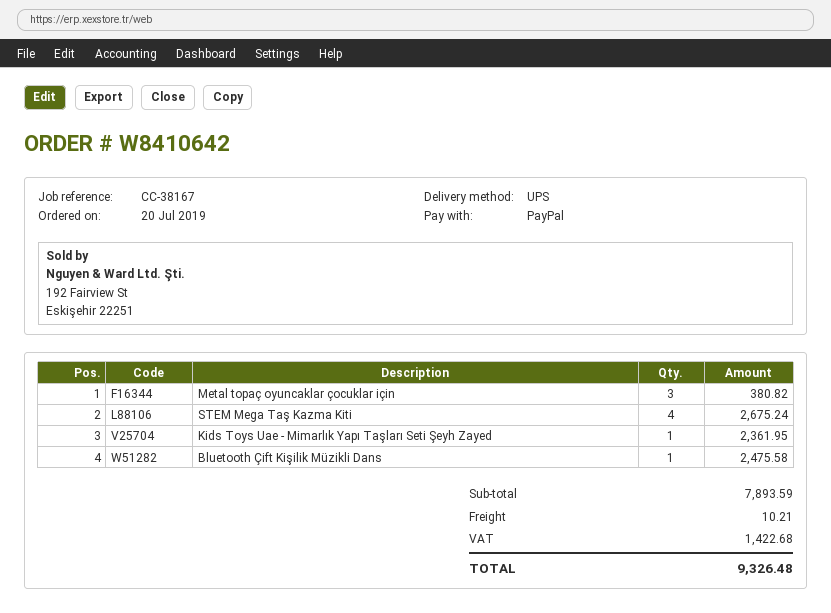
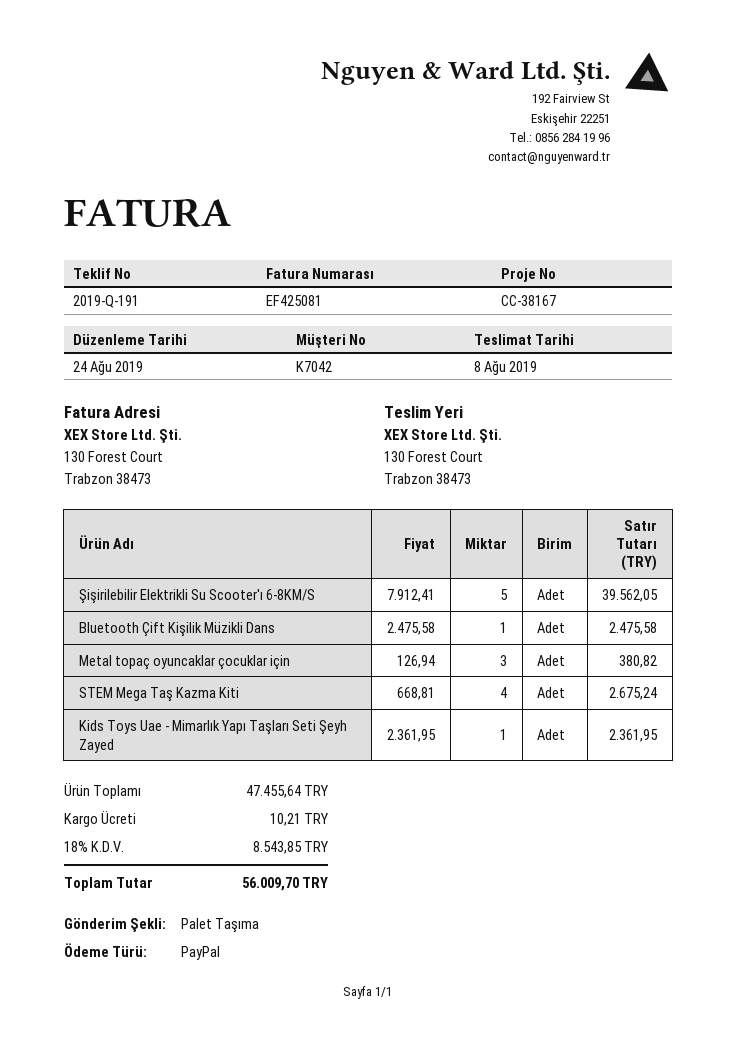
shipping method: UPS -> pallet freight
Şişirilebilir Elektrikli Su Scooter'ı 6-8KM/S: none -> 5 for 39562.05
subtotal: 7893.59 -> 47455.64
tax: 1422.68 -> 8543.85
total: 9326.48 -> 56009.70

